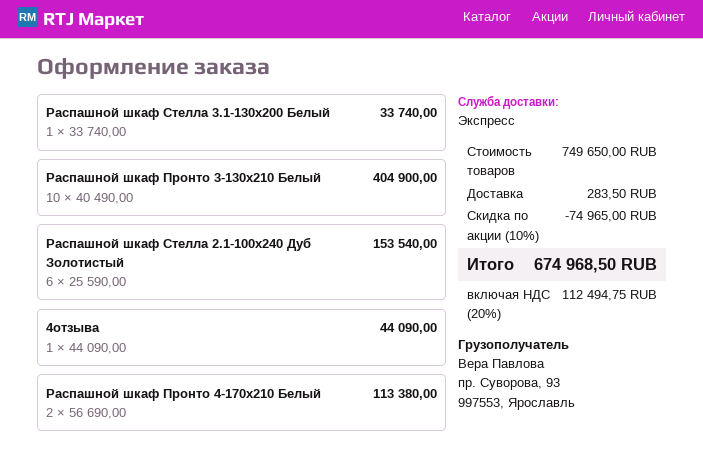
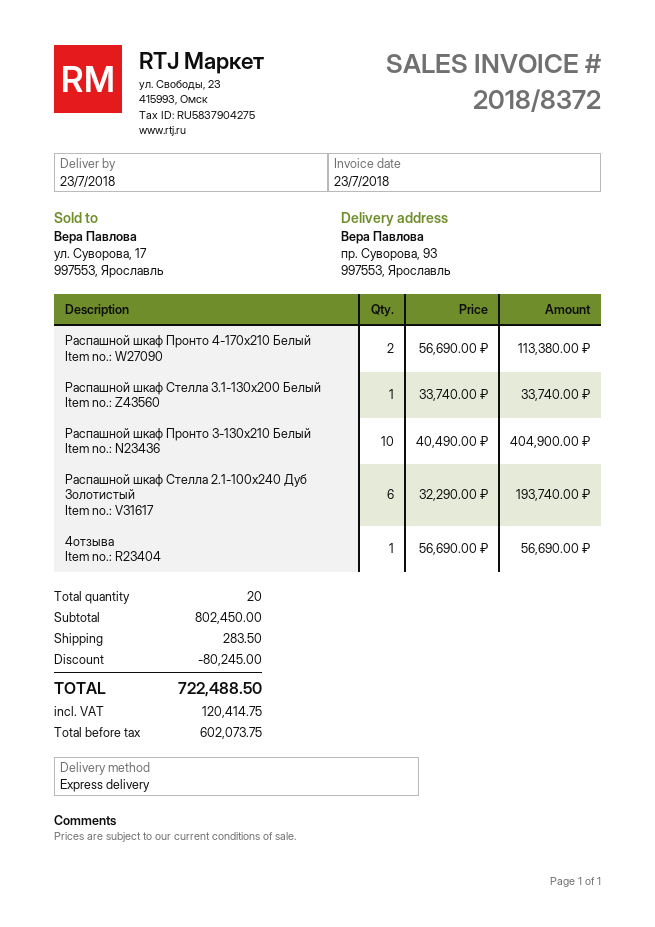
Распашной шкаф Стелла 2.1-100x240 Дуб Золотистый: 6 x 25590.00 = 153540.00 -> 6 x 32290.00 = 193740.00
4отзыва: 1 x 44090.00 = 44090.00 -> 1 x 56690.00 = 56690.00
subtotal: 749650.00 -> 802450.00
discount: 74965.00 -> 80245.00
tax: 112494.75 -> 120414.75
total: 674968.50 -> 722488.50

